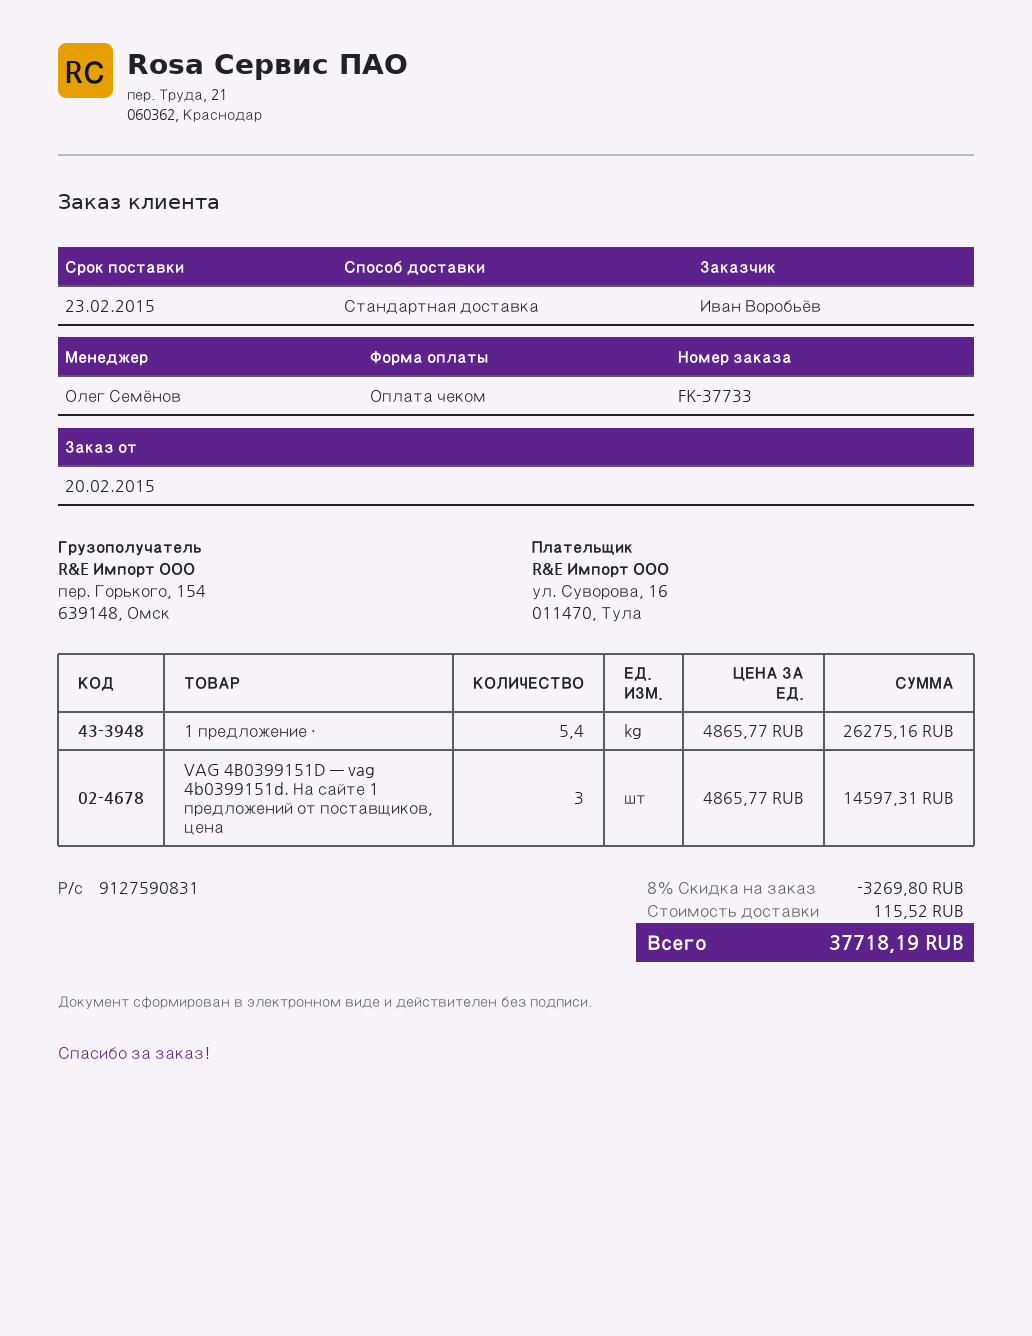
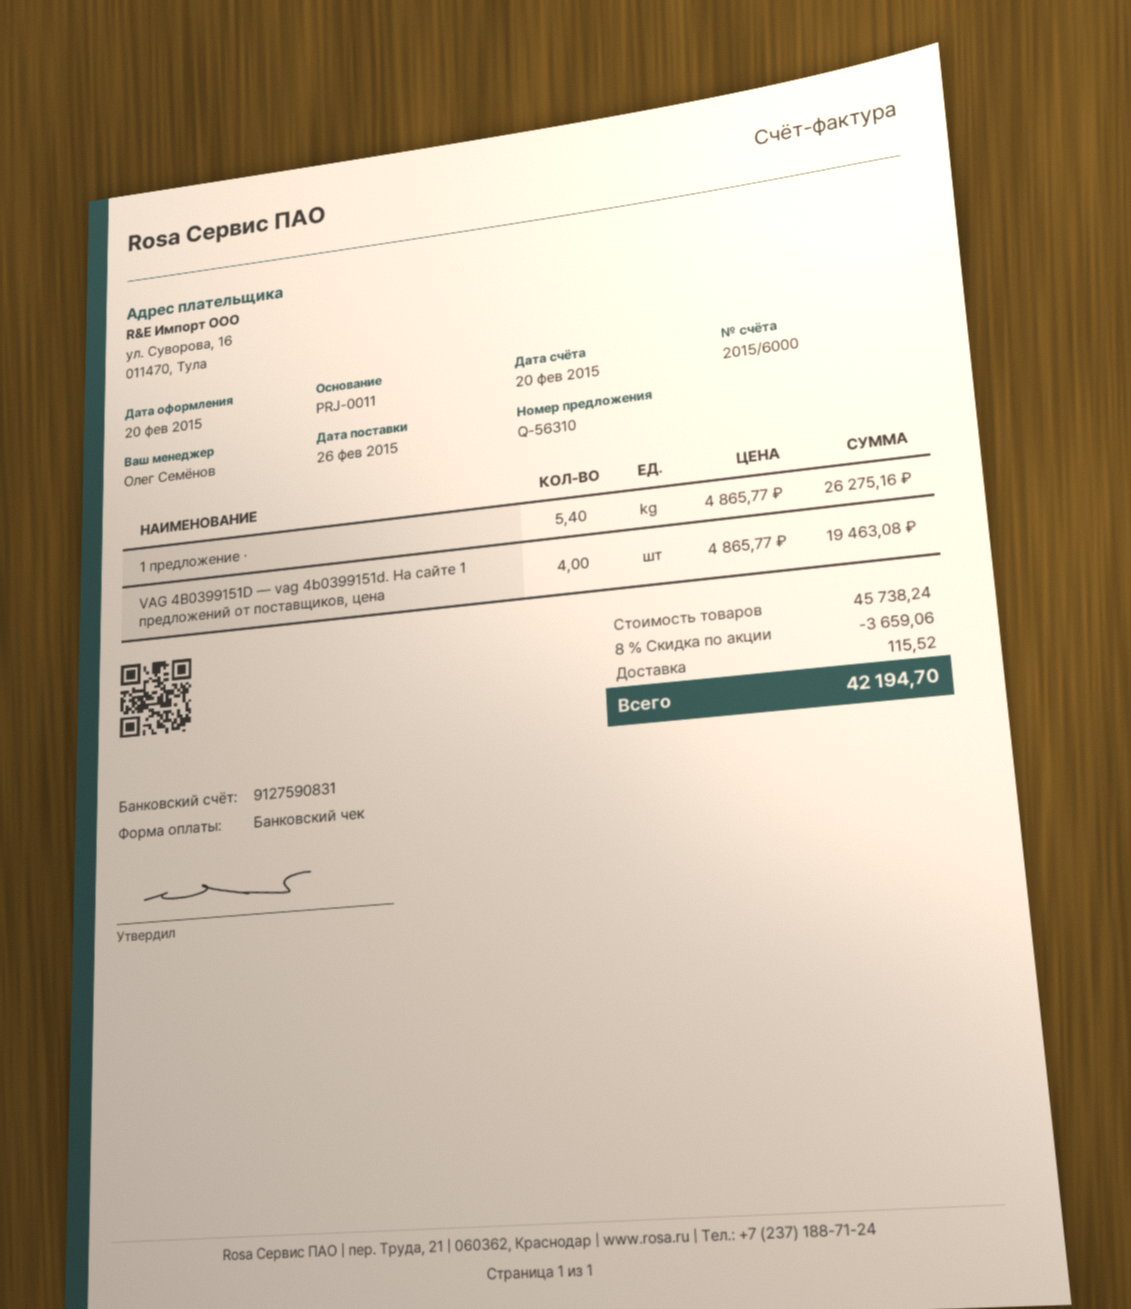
delivery date: 2015-02-23 -> 2015-02-26
VAG 4B0399151D — vag 4b0399151d. На сайте 1 предложений от поставщиков, цена: 3 x 4865.77 = 14597.31 -> 4 x 4865.77 = 19463.08
discount: 8% = 3269.80 -> 8% = 3659.06
total: 37718.19 -> 42194.70

